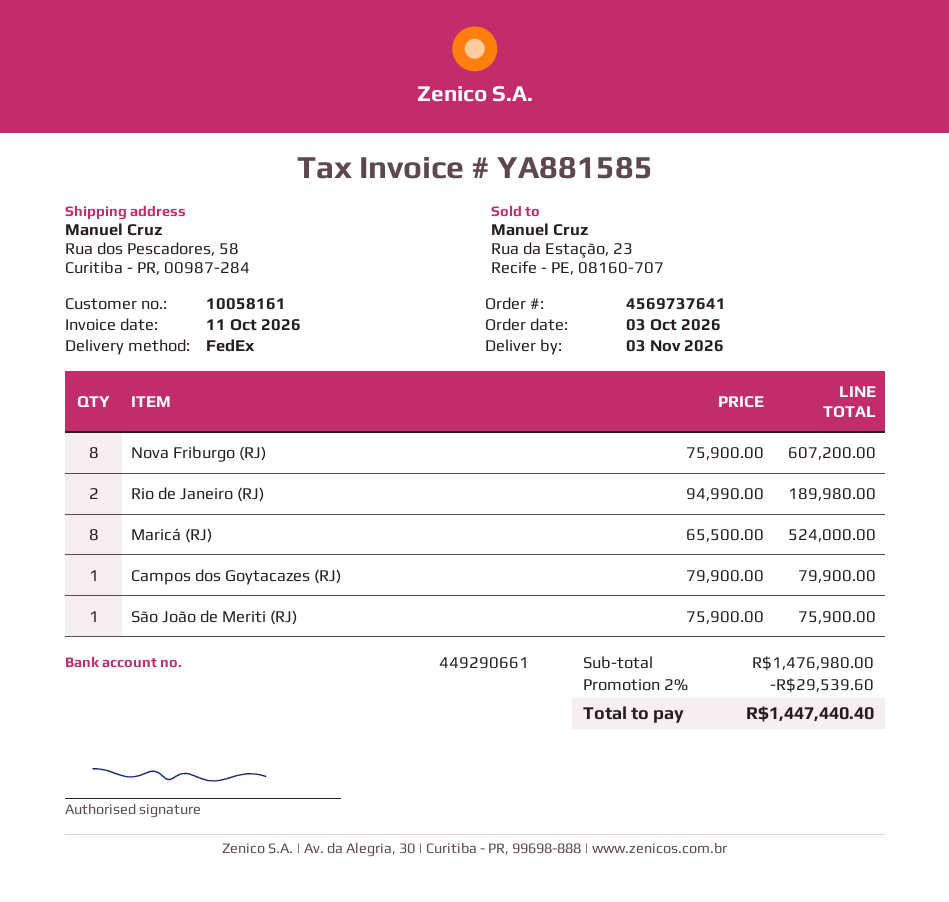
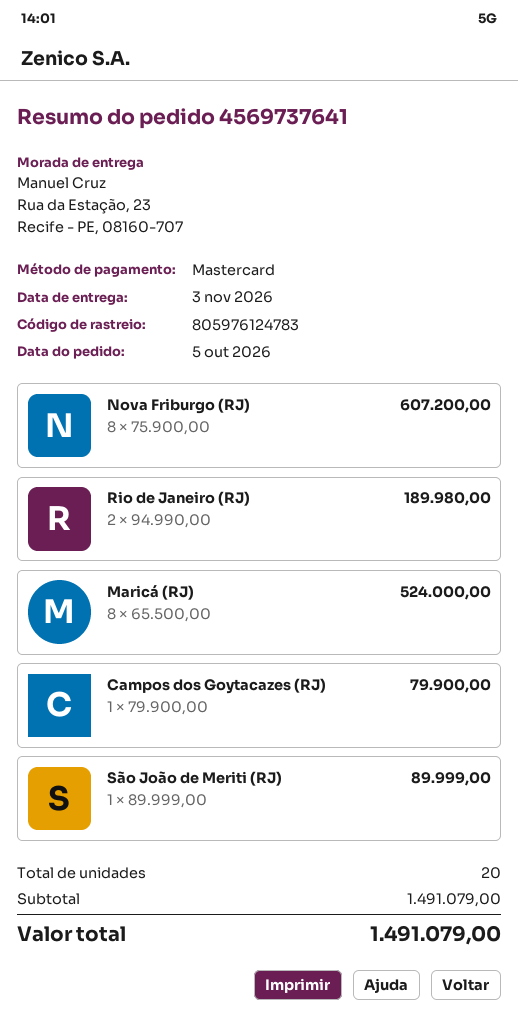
order date: 2026-10-03 -> 2026-10-05
ship to: Rua dos Pescadores, 58, Curitiba - PR, 00987-284 -> Rua da Estação, 23, Recife - PE, 08160-707
São João de Meriti (RJ): 1 x 75900.00 = 75900.00 -> 1 x 89999.00 = 89999.00
subtotal: 1476980.00 -> 1491079.00
discount: 2% = 29539.60 -> none
total: 1447440.40 -> 1491079.00

